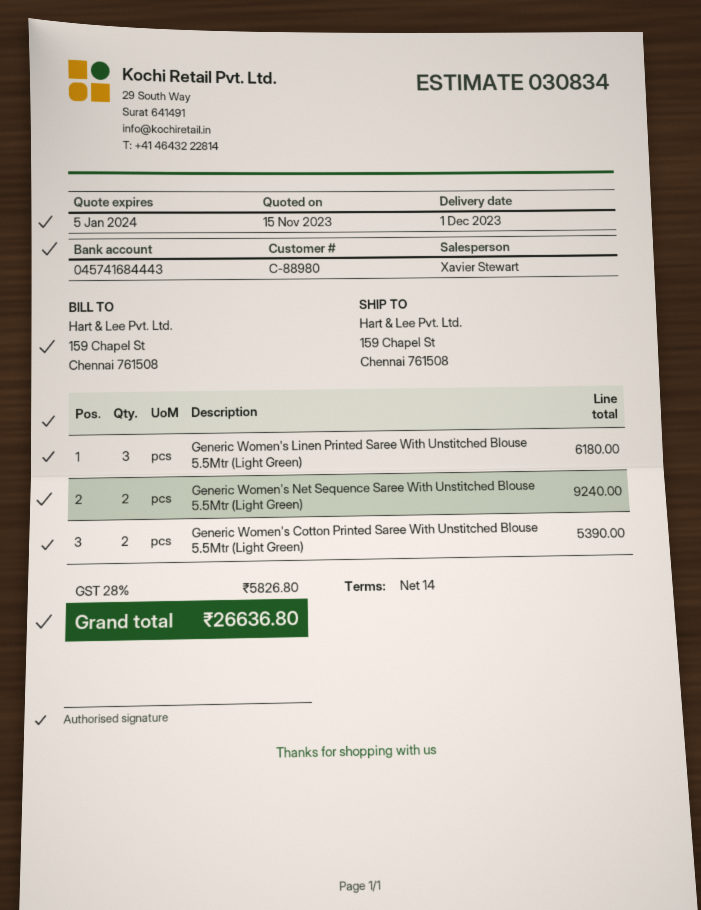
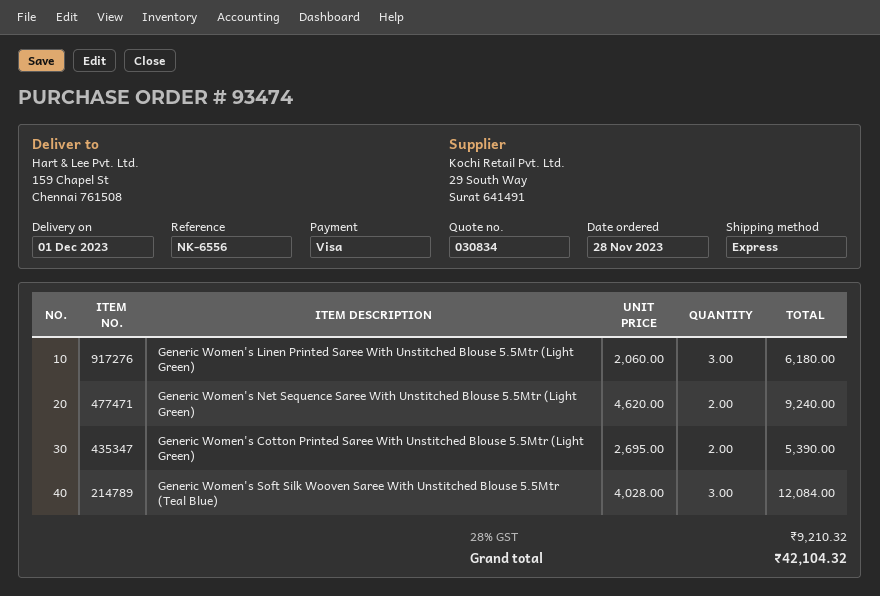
Generic Women's Soft Silk Wooven Saree With Unstitched Blouse 5.5Mtr (Teal Blue): none -> 3 for 12084.00
tax: 28% = 5826.80 -> 28% = 9210.32
total: 26636.80 -> 42104.32

